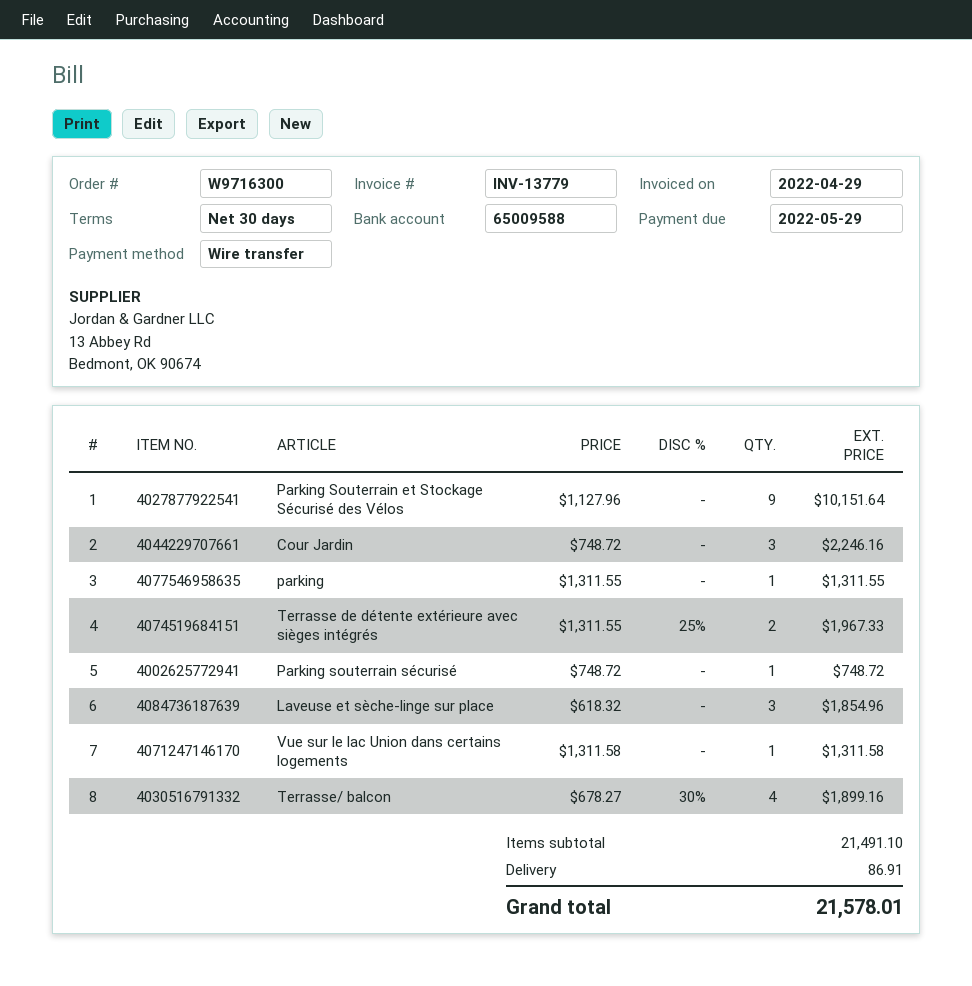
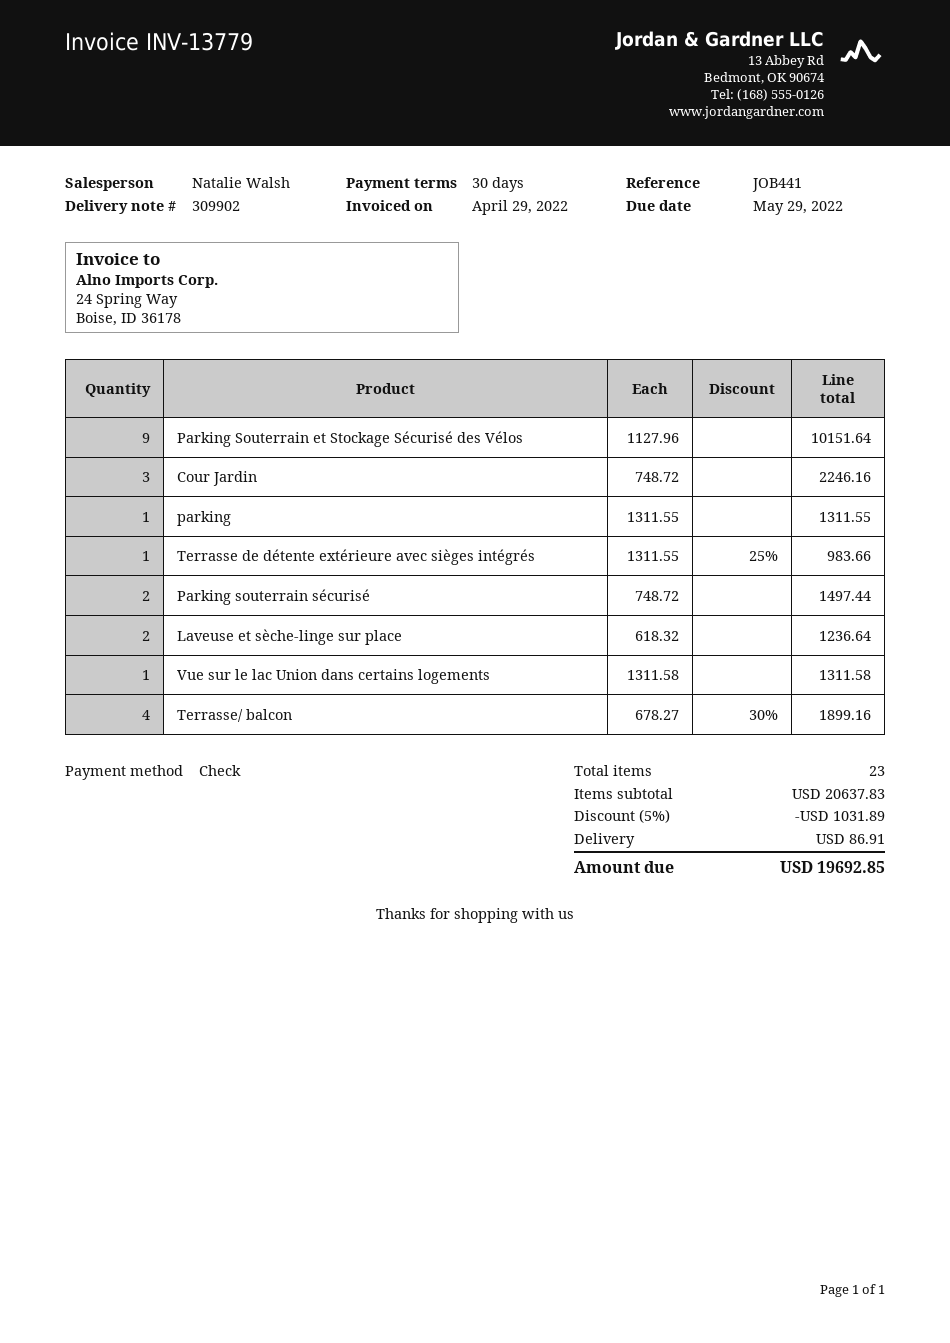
payment method: bank transfer -> cheque
Terrasse de détente extérieure avec sièges intégrés: 2 x 1311.55 - 25% = 1967.33 -> 1 x 1311.55 - 25% = 983.66
Parking souterrain sécurisé: 1 x 748.72 = 748.72 -> 2 x 748.72 = 1497.44
Laveuse et sèche-linge sur place: 3 x 618.32 = 1854.96 -> 2 x 618.32 = 1236.64
subtotal: 21491.10 -> 20637.83
discount: none -> 5% = 1031.89
total: 21578.01 -> 19692.85

